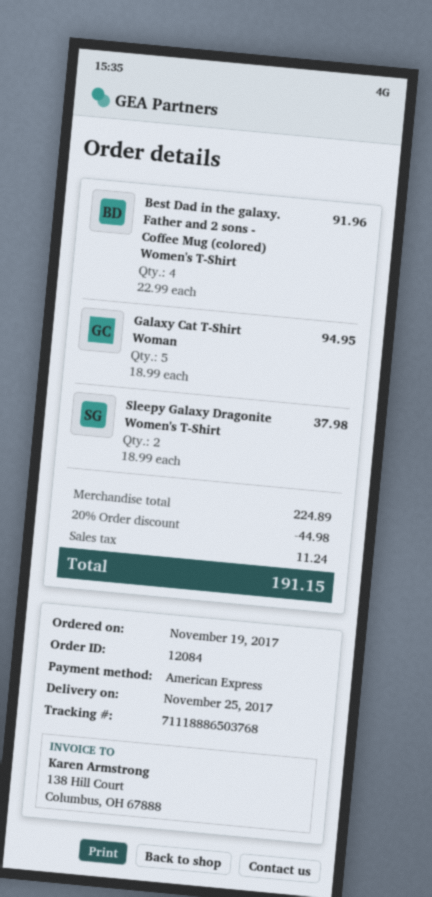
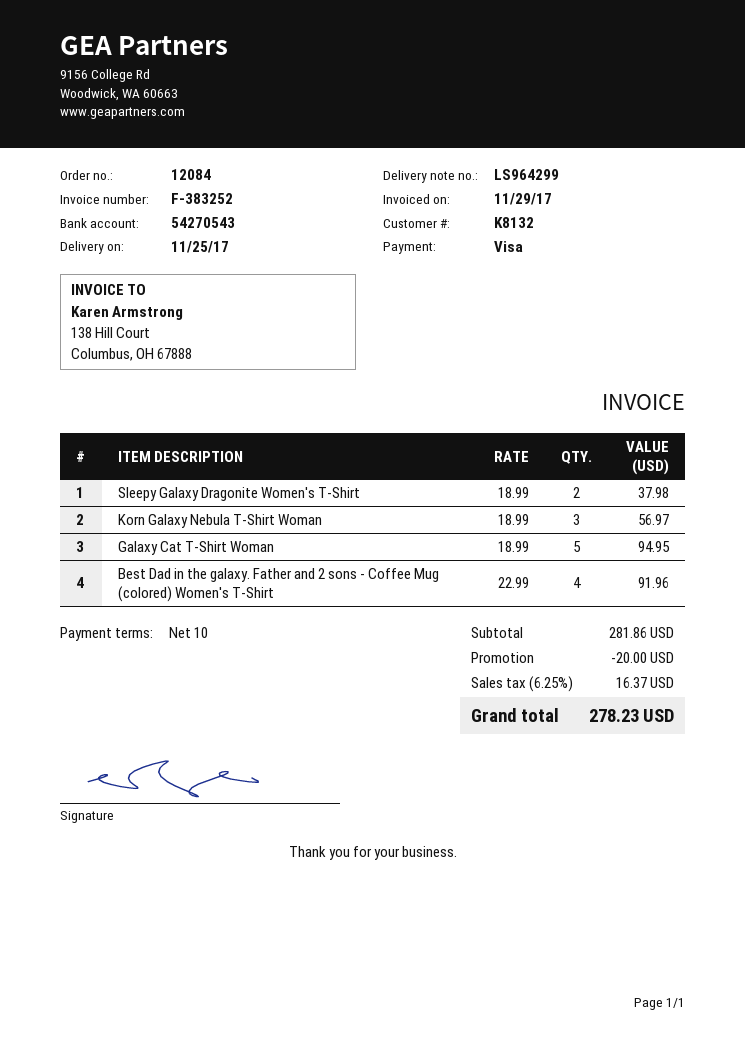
payment method: American Express -> Visa
Korn Galaxy Nebula T-Shirt Woman: none -> 3 x 18.99 = 56.97
subtotal: 224.89 -> 281.86
discount: 44.98 -> 20.00
tax: 11.24 -> 16.37
total: 191.15 -> 278.23

